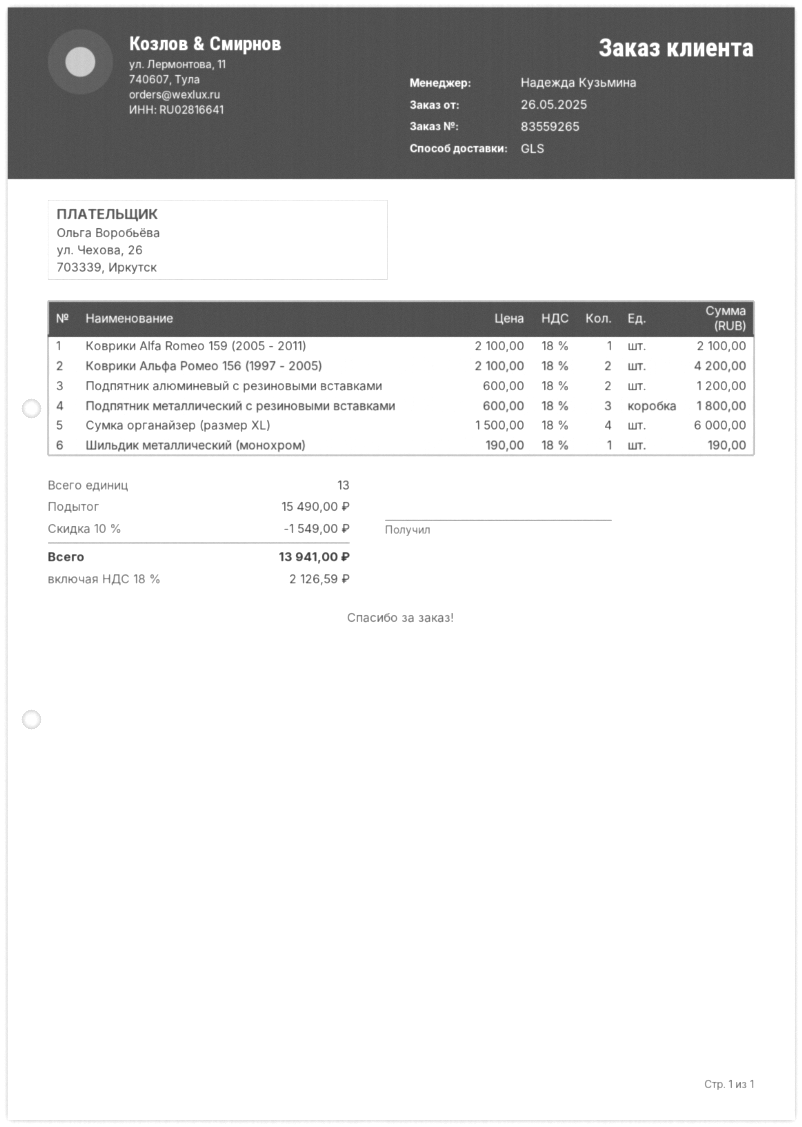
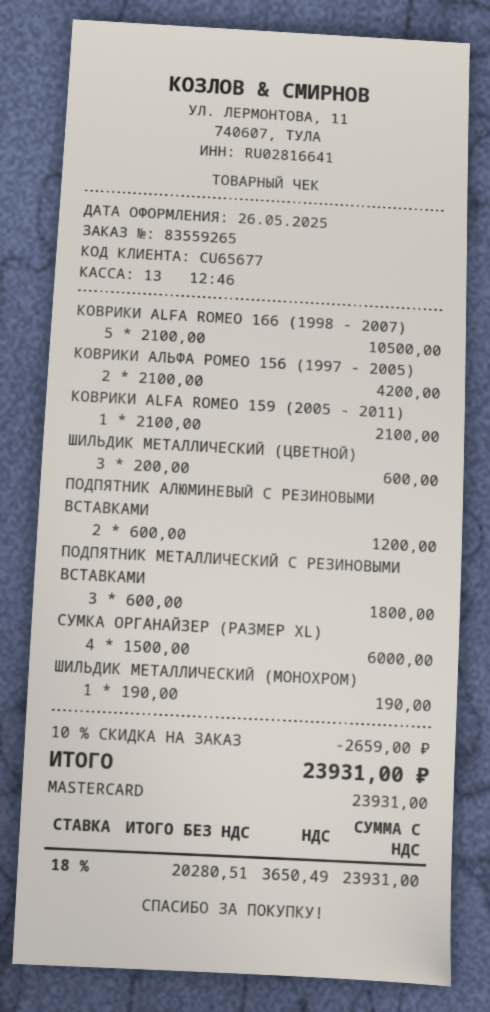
КОВРИКИ ALFA ROMEO 166 (1998 - 2007): none -> 5 x 2100.00 = 10500.00
ШИЛЬДИК МЕТАЛЛИЧЕСКИЙ (ЦВЕТНОЙ): none -> 3 x 200.00 = 600.00
discount: 10% = 1549.00 -> 10% = 2659.00
tax: 18% = 2126.59 -> 18% = 3650.49
total: 13941.00 -> 23931.00

